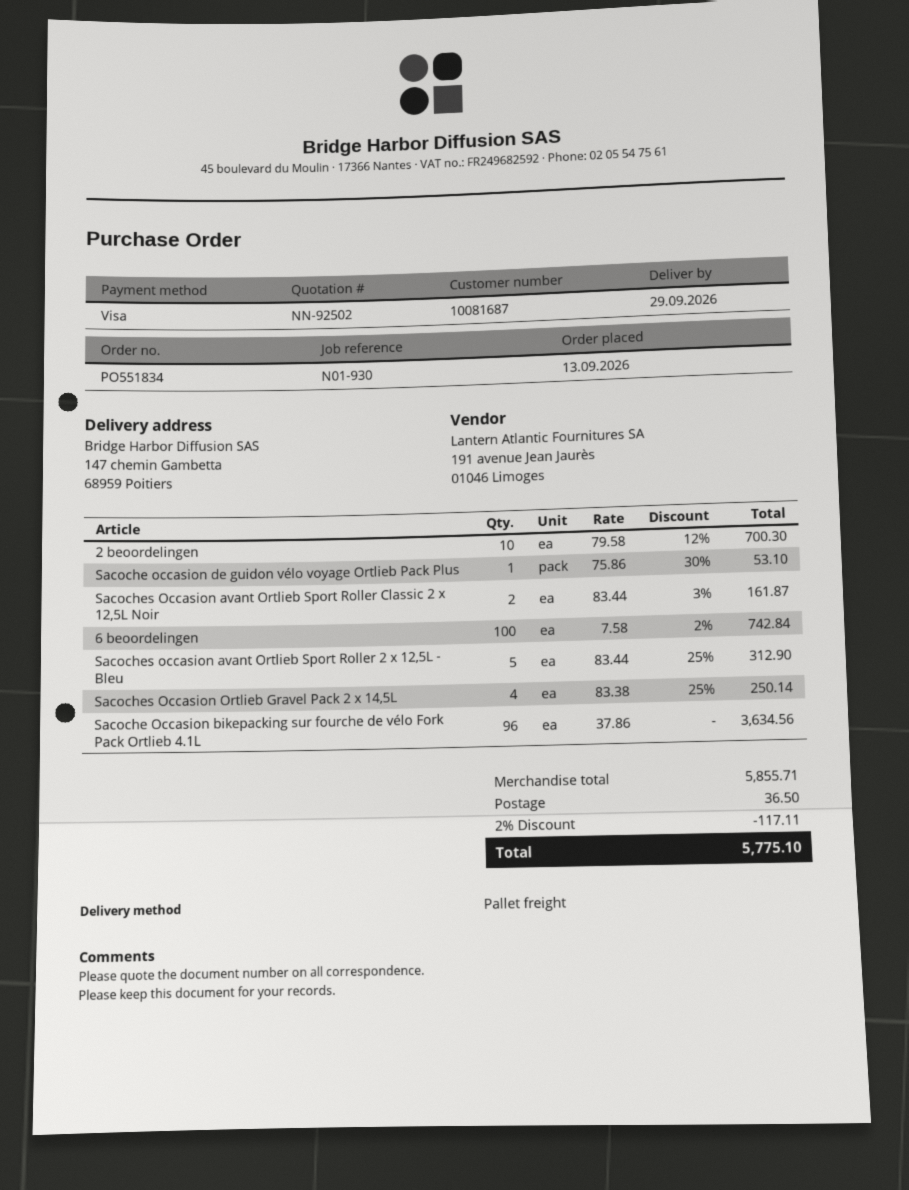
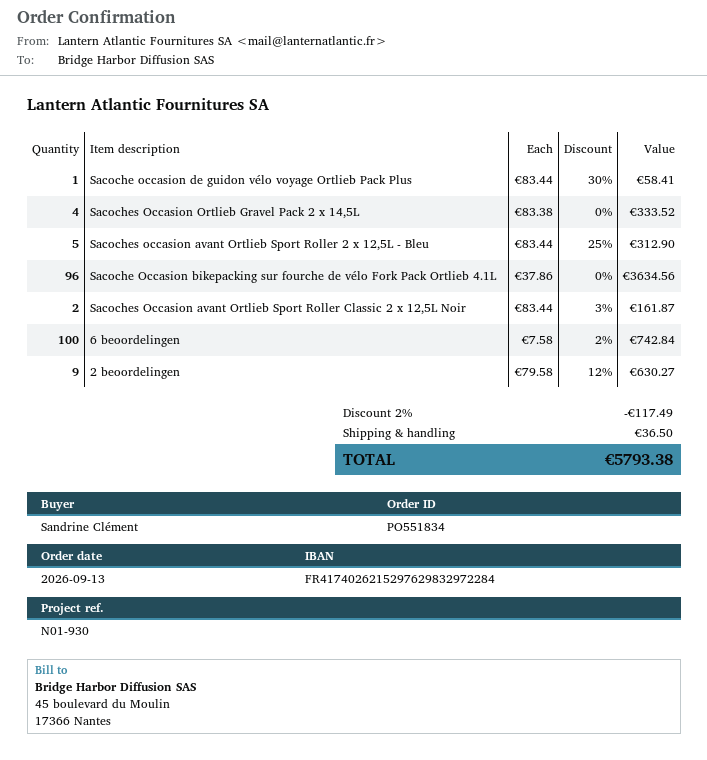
2 beoordelingen: 10 x 79.58 - 12% = 700.30 -> 9 x 79.58 - 12% = 630.27
Sacoche occasion de guidon vélo voyage Ortlieb Pack Plus: 1 x 75.86 - 30% = 53.10 -> 1 x 83.44 - 30% = 58.41
Sacoches Occasion Ortlieb Gravel Pack 2 x 14,5L: 4 x 83.38 - 25% = 250.14 -> 4 x 83.38 = 333.52
discount: 2% = 117.11 -> 2% = 117.49
total: 5775.10 -> 5793.38

